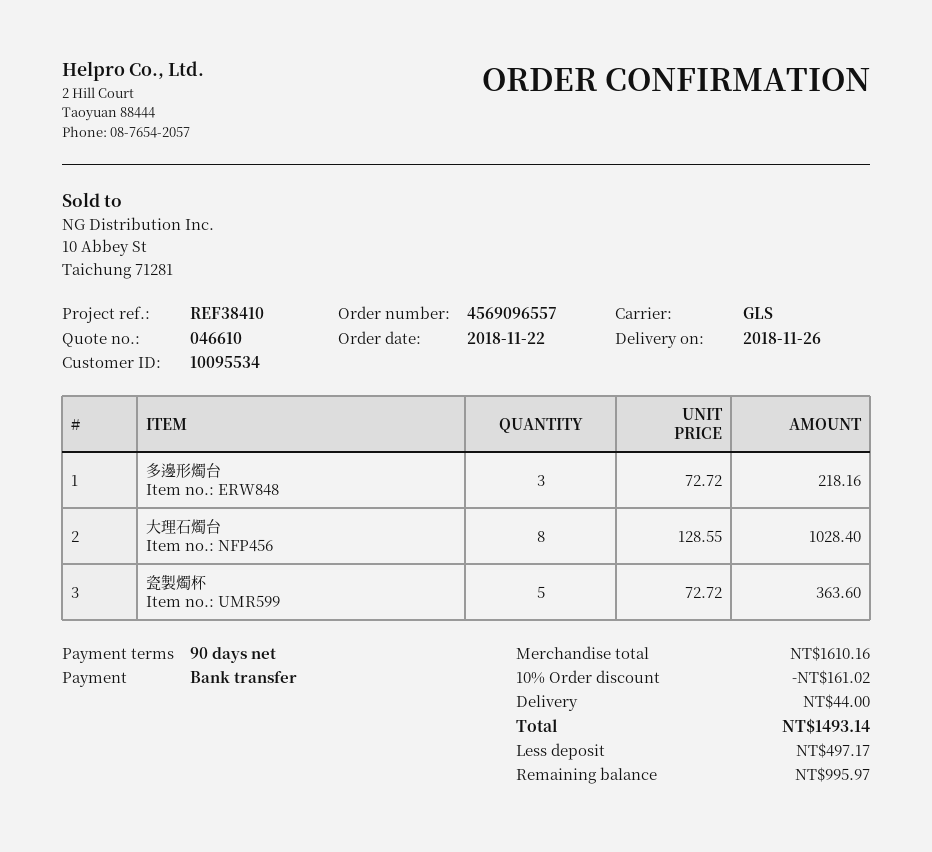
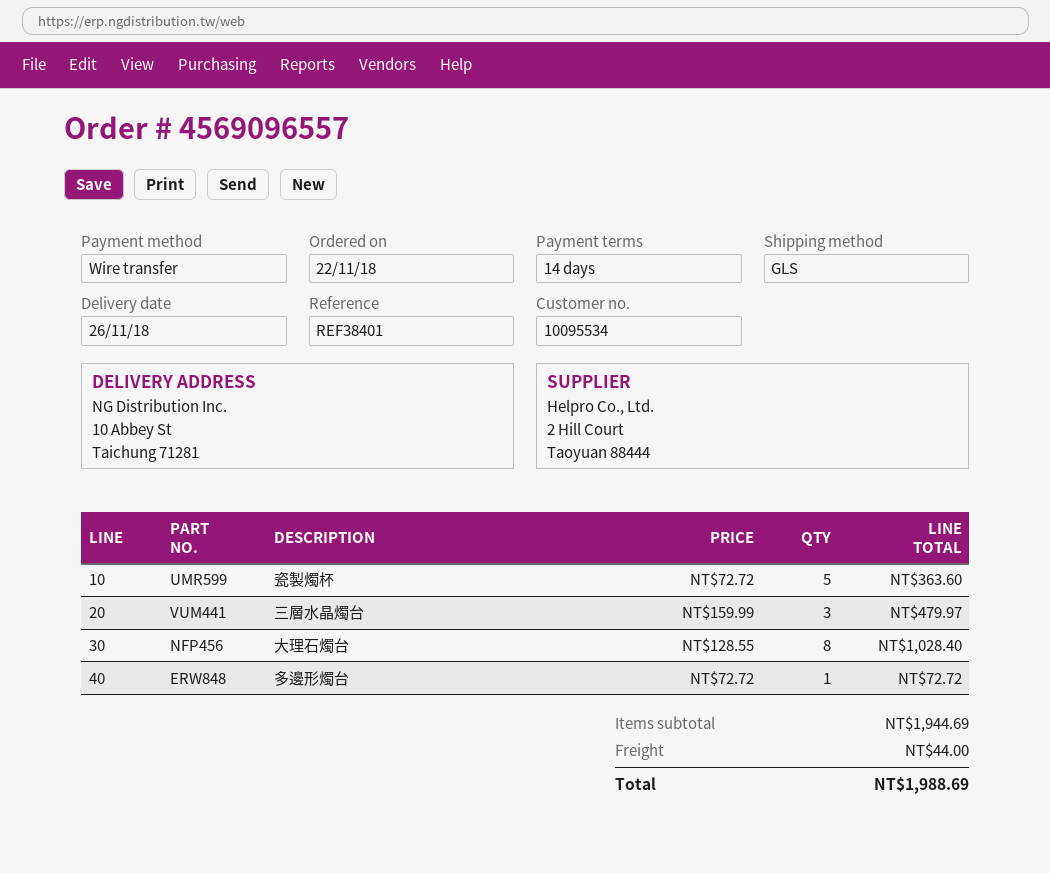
payment terms: 90 days -> 14 days
reference: REF38410 -> REF38401
多邊形燭台: 3 x 72.72 = 218.16 -> 1 x 72.72 = 72.72
三層水晶燭台: none -> 3 x 159.99 = 479.97
subtotal: 1610.16 -> 1944.69
discount: 10% = 161.02 -> none
total: 1493.14 -> 1988.69

